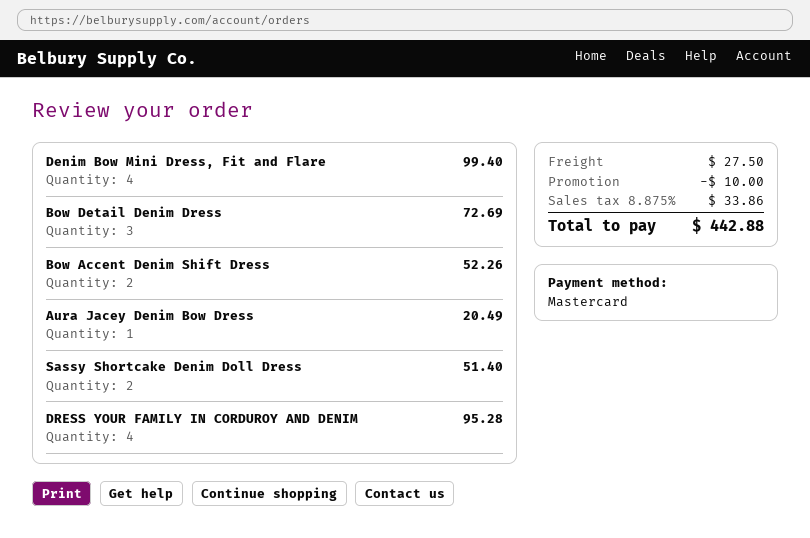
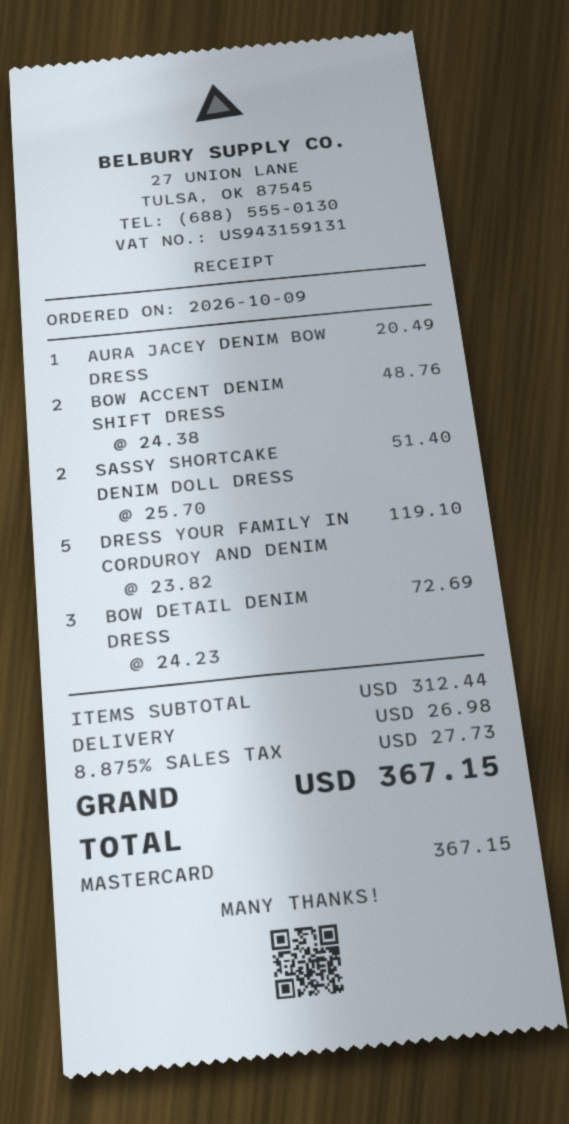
Denim Bow Mini Dress, Fit and Flare: 4 for 99.40 -> none
Bow Accent Denim Shift Dress: 2 for 52.26 -> 2 for 48.76
DRESS YOUR FAMILY IN CORDUROY AND DENIM: 4 for 95.28 -> 5 for 119.10
discount: 10.00 -> none
shipping: 27.50 -> 26.98
tax: 8.875% = 33.86 -> 8.875% = 27.73
total: 442.88 -> 367.15

